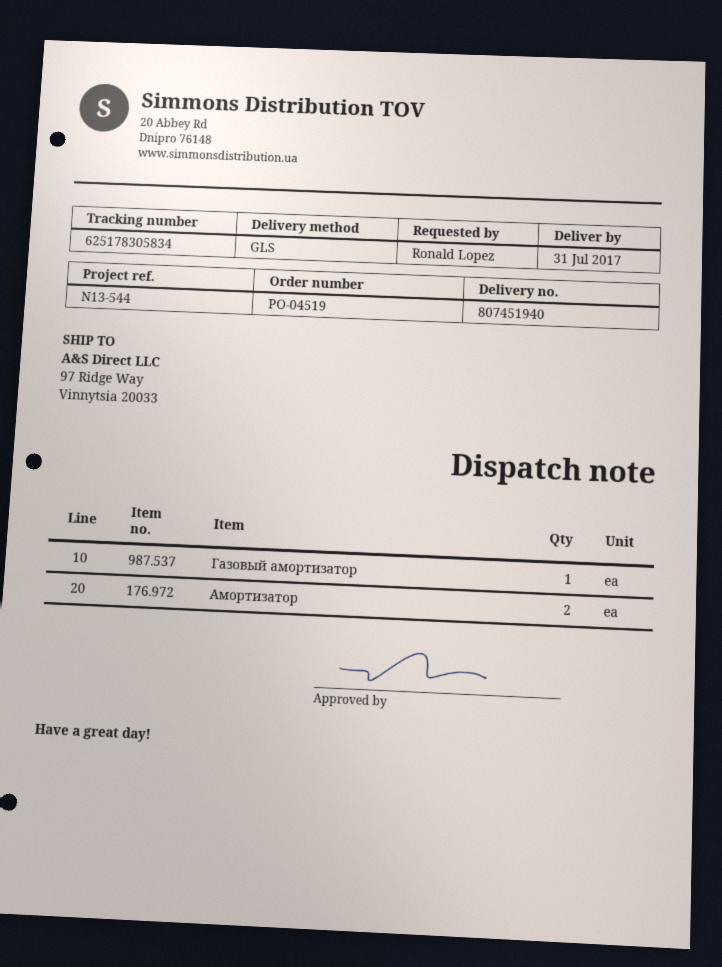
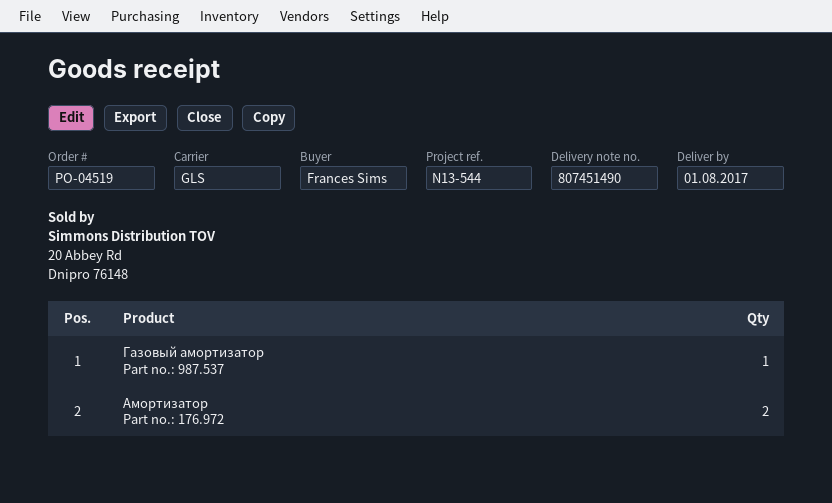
delivery note number: 807451940 -> 807451490
delivery date: 2017-07-31 -> 2017-08-01
ordered by: Ronald Lopez -> Frances Sims

